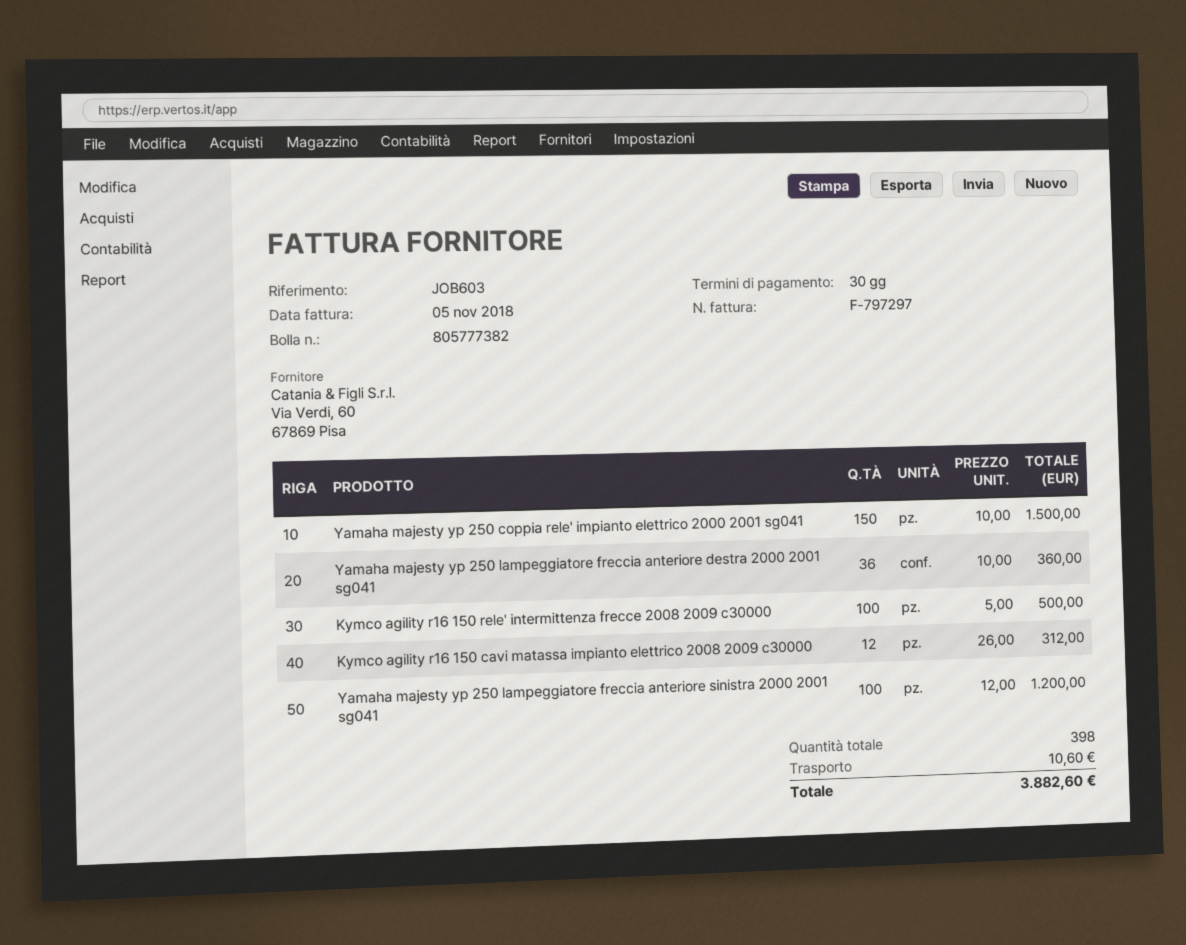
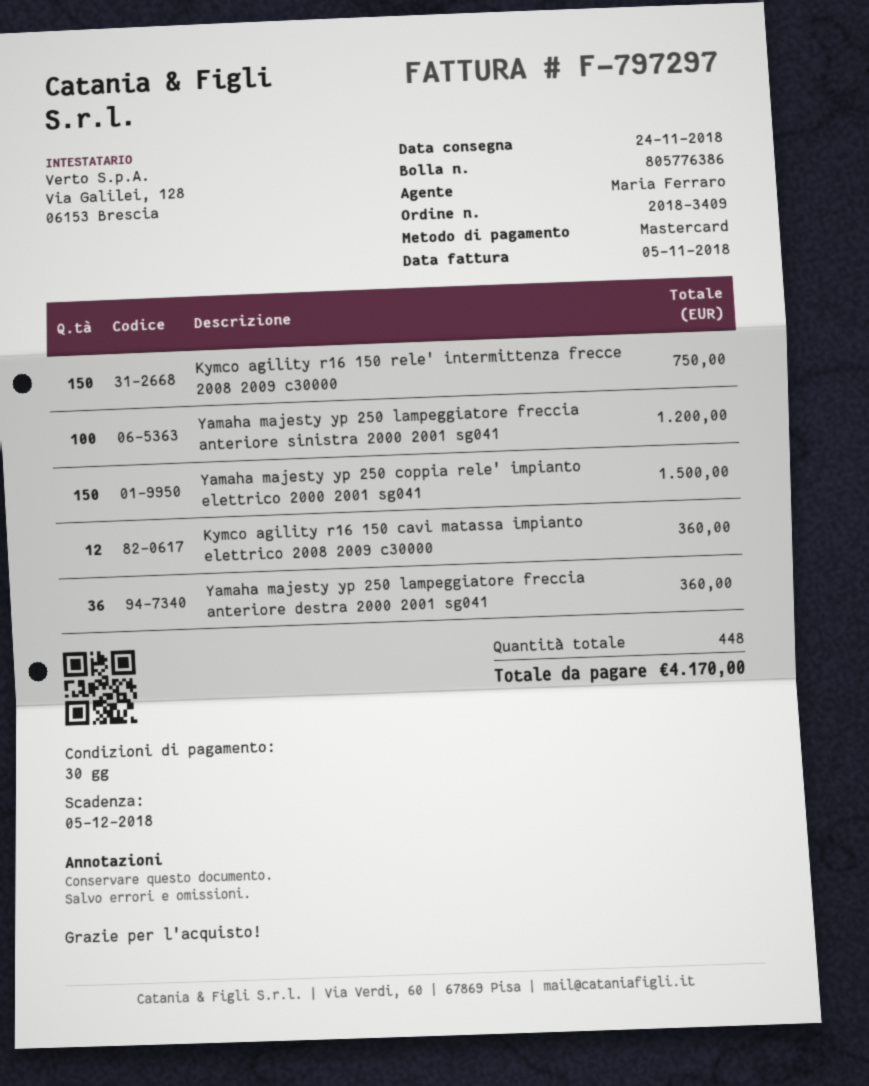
delivery note number: 805777382 -> 805776386
Kymco agility r16 150 rele' intermittenza frecce 2008 2009 c30000: 100 for 500.00 -> 150 for 750.00
Kymco agility r16 150 cavi matassa impianto elettrico 2008 2009 c30000: 12 for 312.00 -> 12 for 360.00
total quantity: 398 -> 448
shipping: 10.60 -> none
total: 3882.60 -> 4170.00

